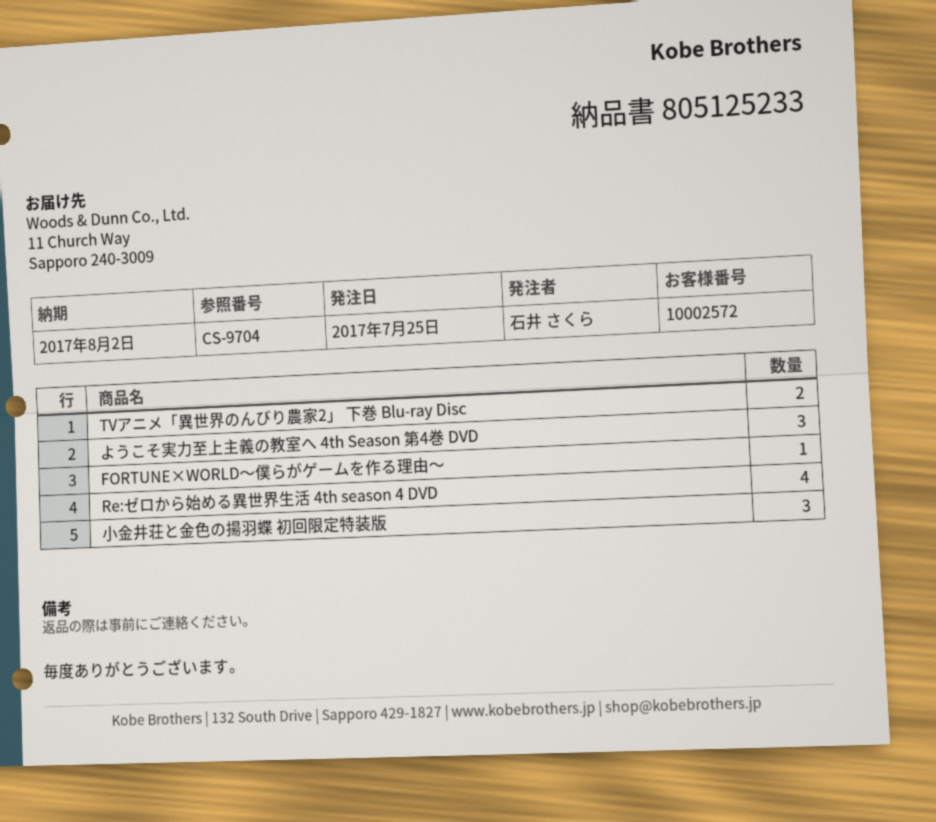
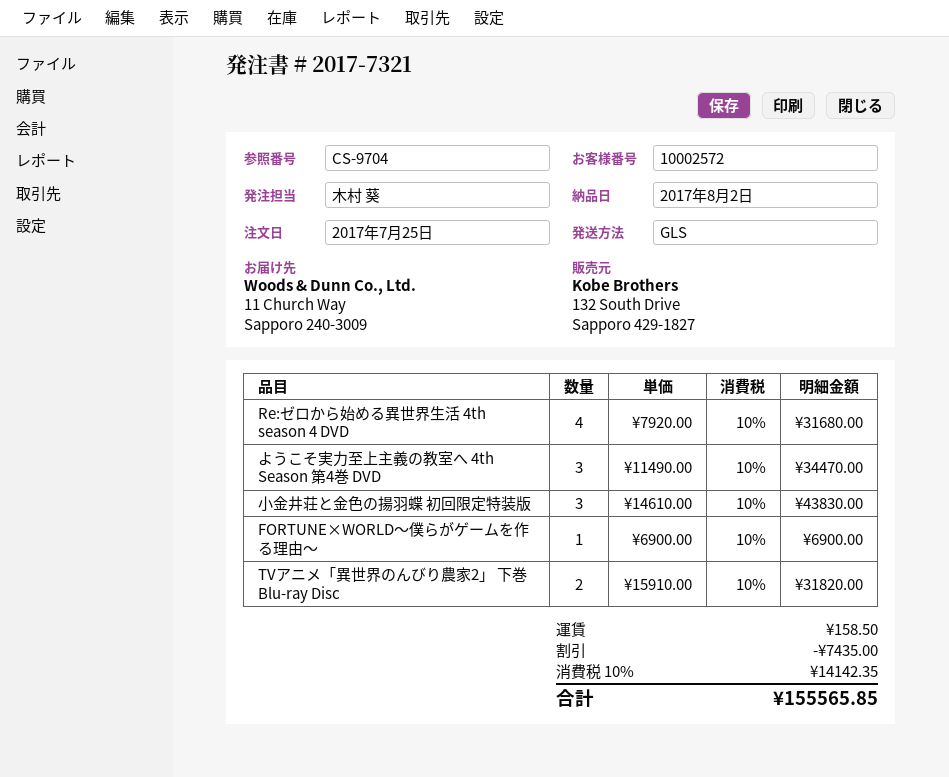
ordered by: 石井 さくら -> 木村 葵

